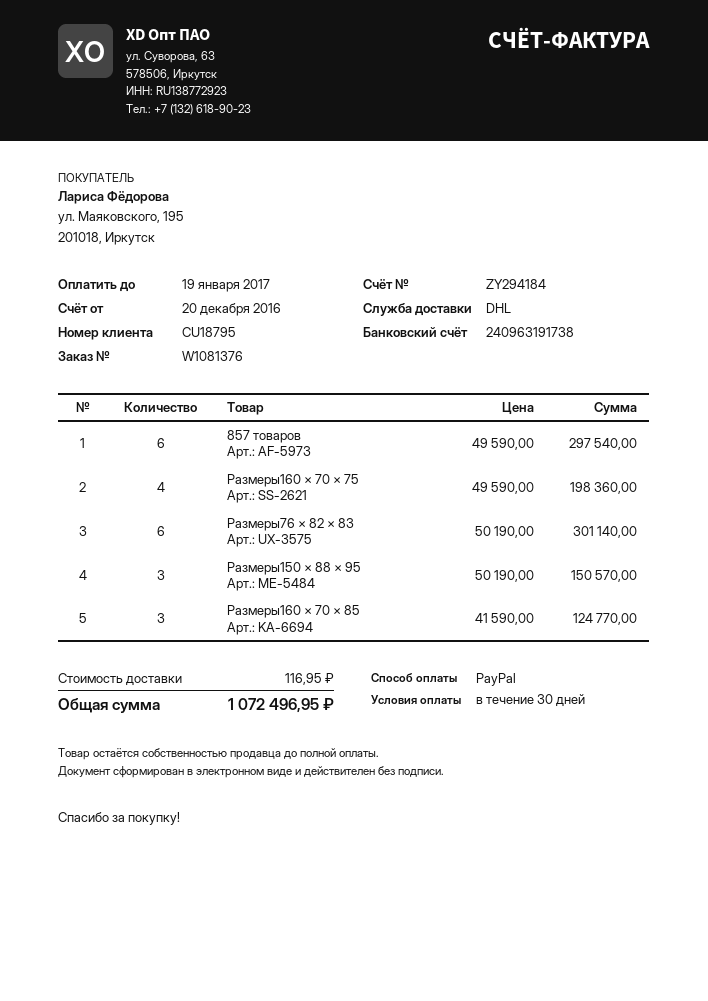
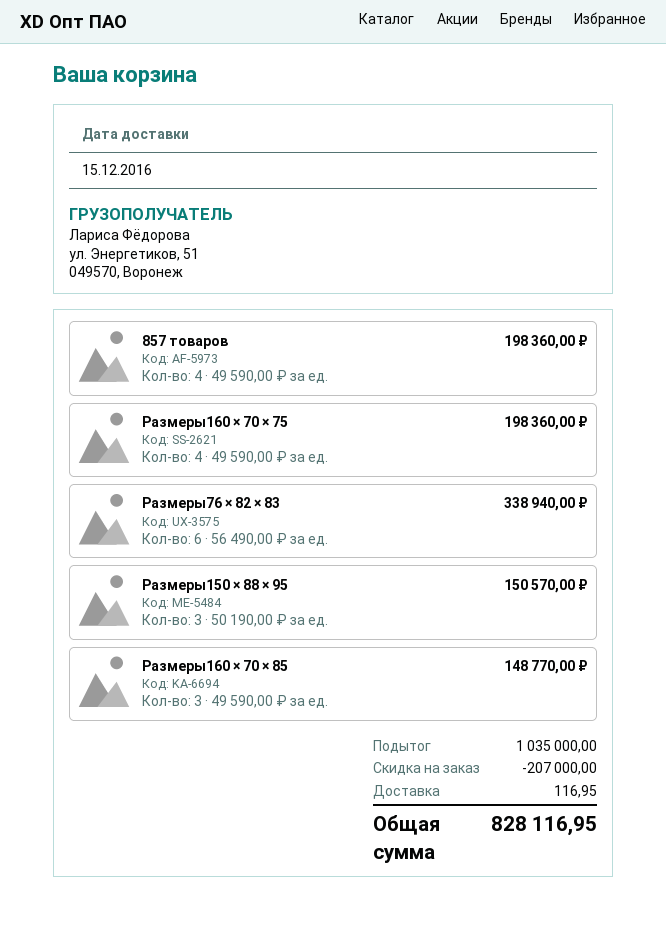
857 товаров: 6 x 49590.00 = 297540.00 -> 4 x 49590.00 = 198360.00
Размеры76 × 82 × 83: 6 x 50190.00 = 301140.00 -> 6 x 56490.00 = 338940.00
Размеры160 × 70 × 85: 3 x 41590.00 = 124770.00 -> 3 x 49590.00 = 148770.00
discount: none -> 207000.00
total: 1072496.95 -> 828116.95

